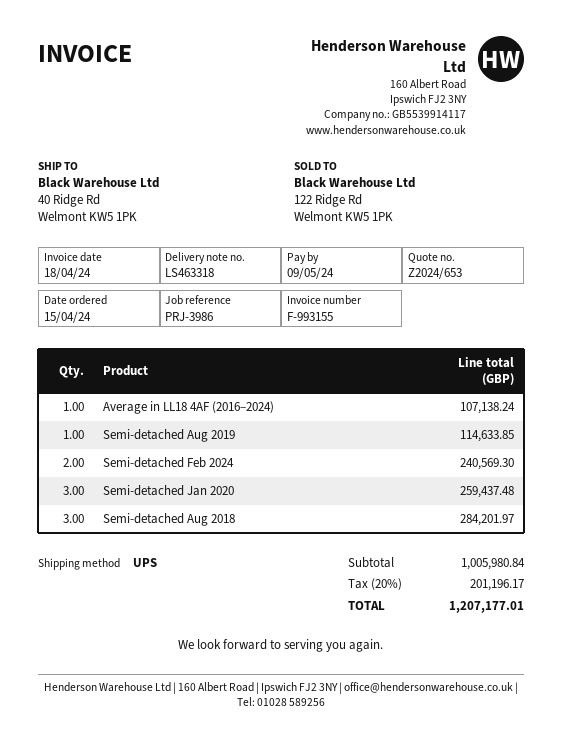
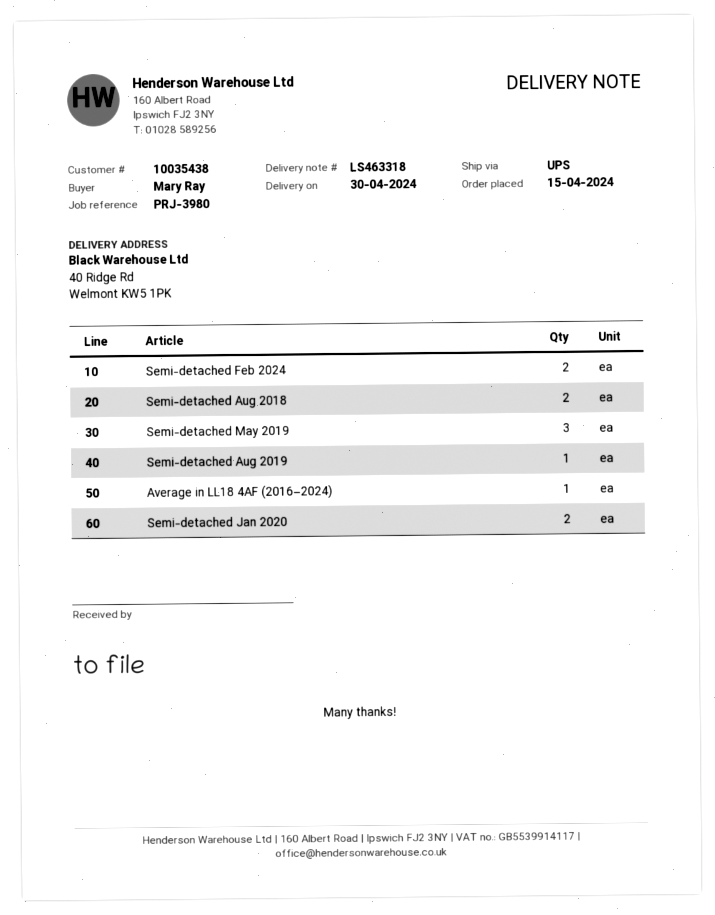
reference: PRJ-3986 -> PRJ-3980
Semi-detached Jan 2020: 3 -> 2
Semi-detached Aug 2018: 3 -> 2
Semi-detached May 2019: none -> 3

